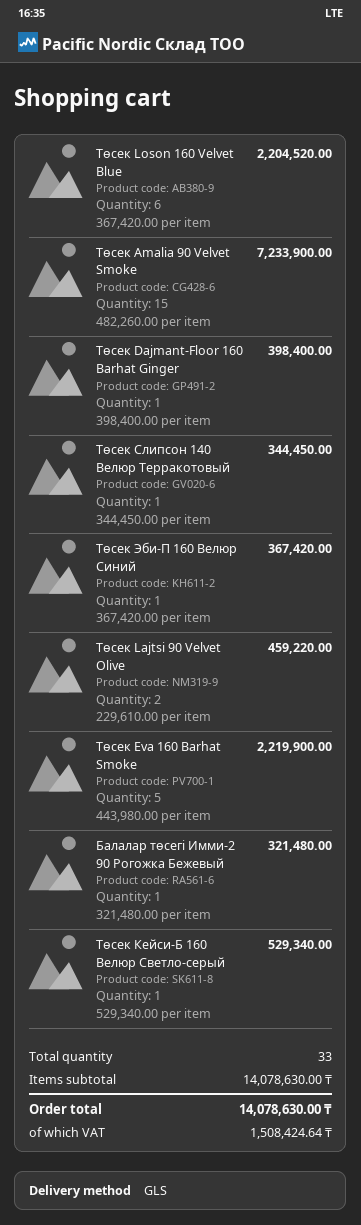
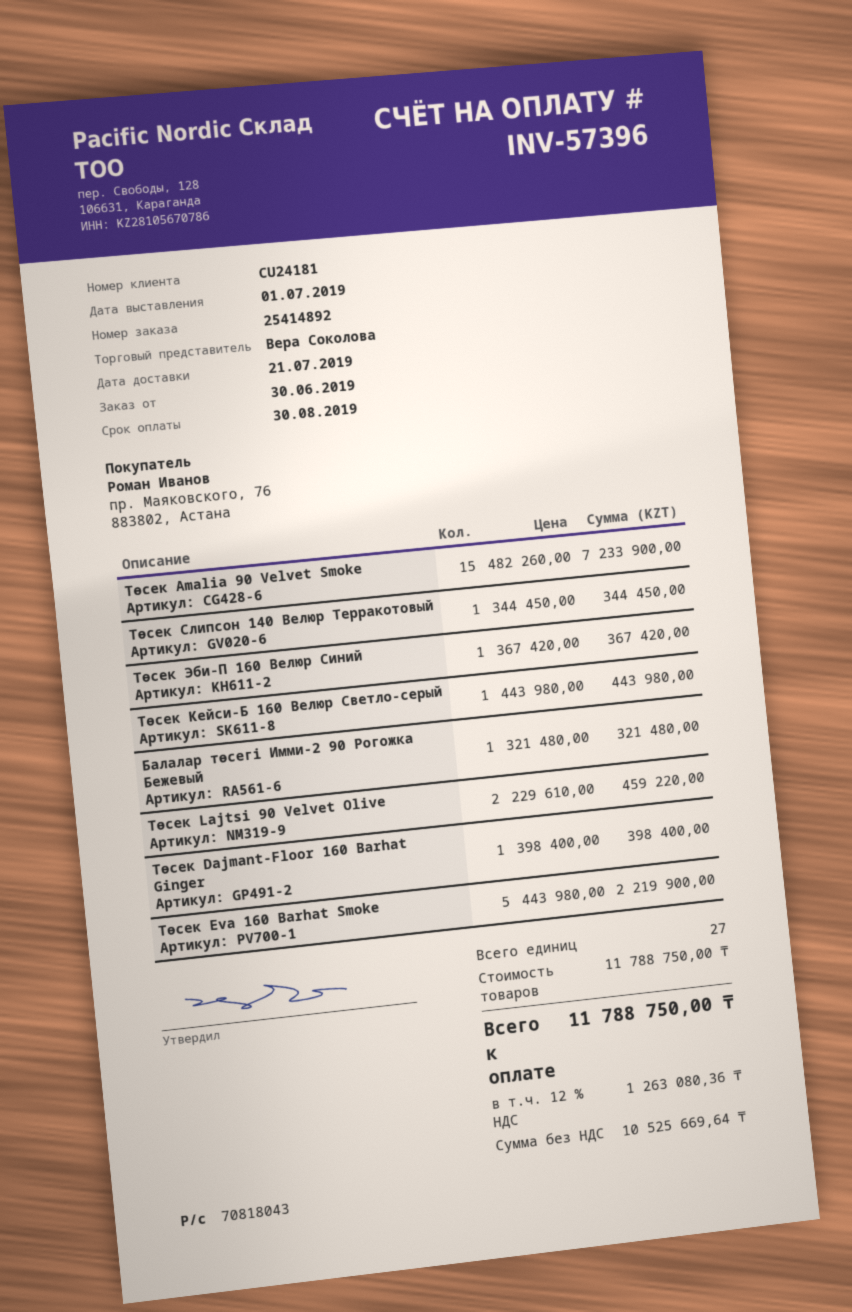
Төсек Loson 160 Velvet Blue: 6 x 367420.00 = 2204520.00 -> none
Төсек Кейси-Б 160 Велюр Светло-серый: 1 x 529340.00 = 529340.00 -> 1 x 443980.00 = 443980.00
total quantity: 33 -> 27
subtotal: 14078630.00 -> 11788750.00
tax: 1508424.64 -> 1263080.36
total: 14078630.00 -> 11788750.00

